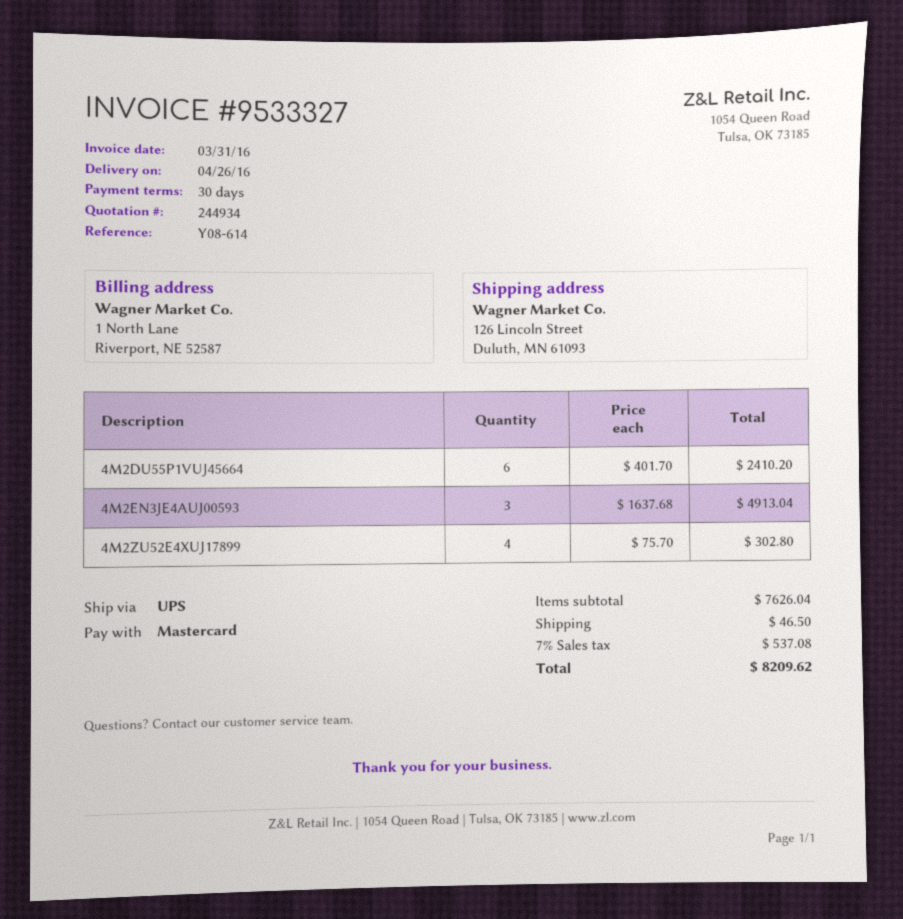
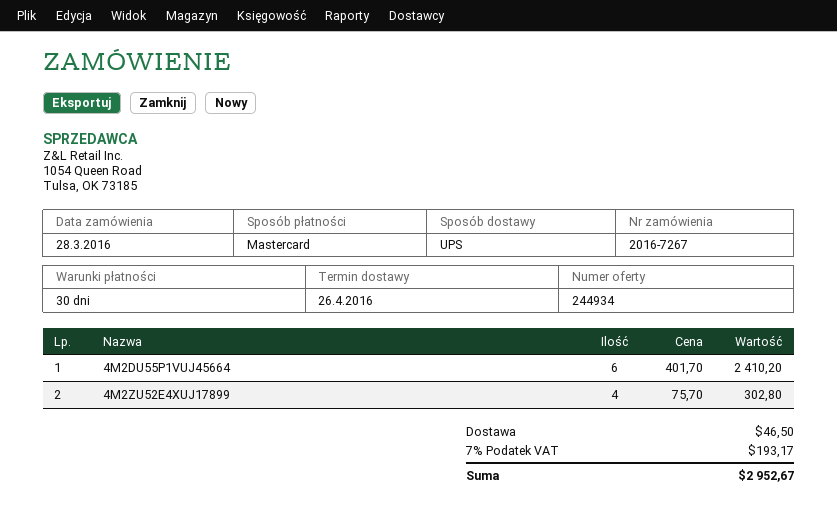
4M2EN3JE4AUJ00593: 3 x 1637.68 = 4913.04 -> none
tax: 7% = 537.08 -> 7% = 193.17
total: 8209.62 -> 2952.67

